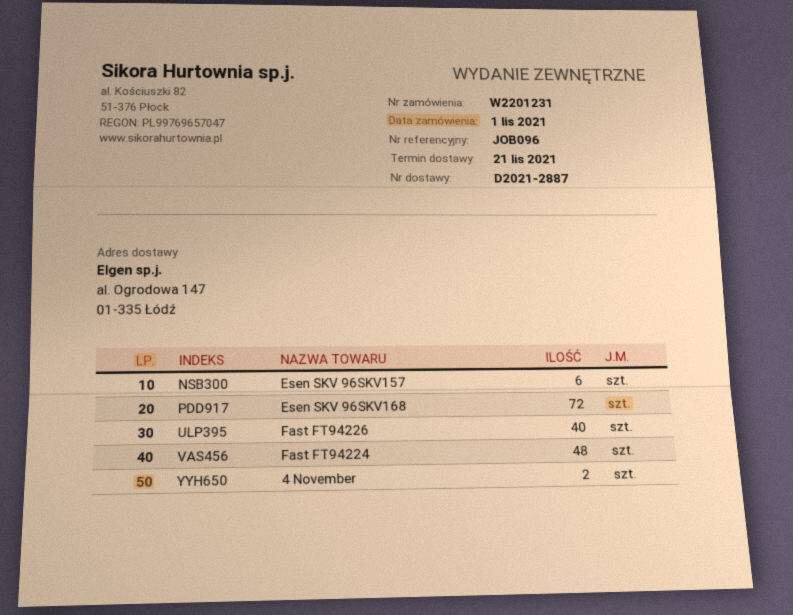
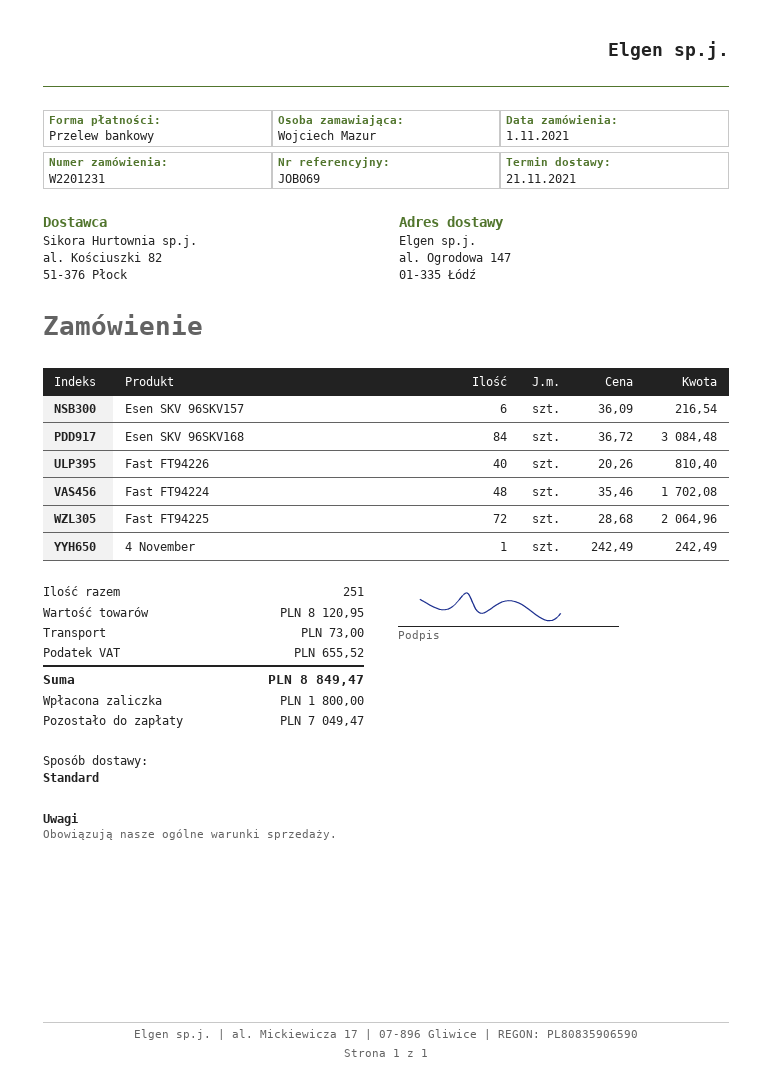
reference: JOB096 -> JOB069
Esen SKV 96SKV168: 72 -> 84
4 November: 2 -> 1
Fast FT94225: none -> 72

